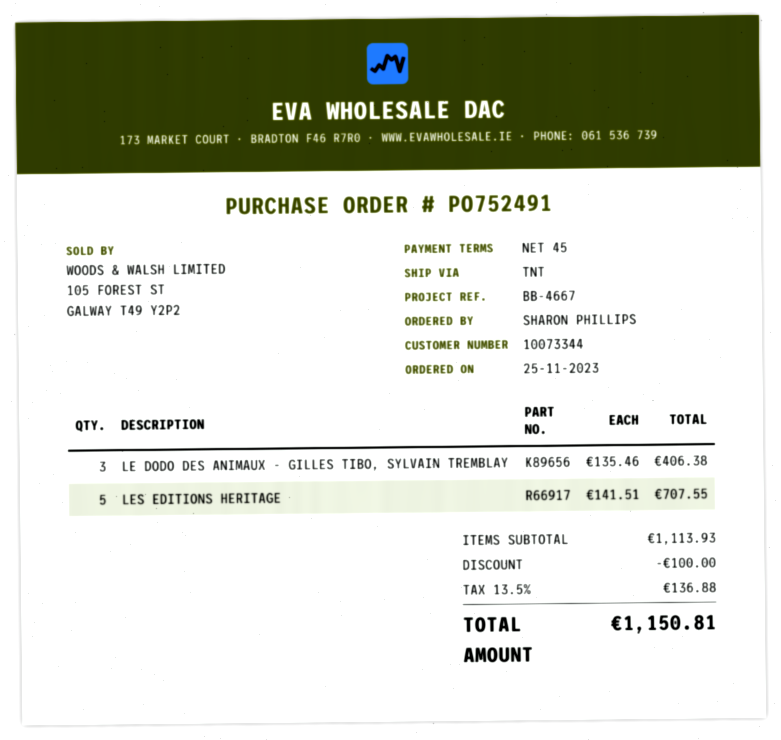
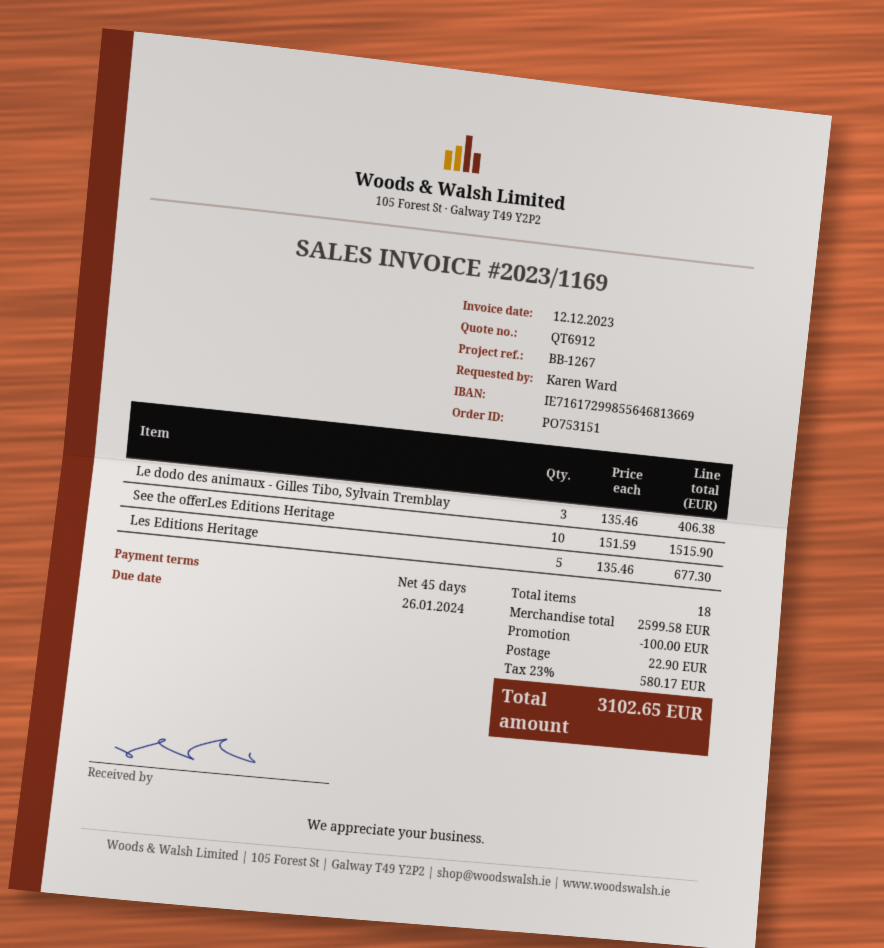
order number: PO752491 -> PO753151
reference: BB-4667 -> BB-1267
ordered by: SHARON PHILLIPS -> Karen Ward
LES EDITIONS HERITAGE: 5 x 141.51 = 707.55 -> 5 x 135.46 = 677.30
See the offerLes Editions Heritage: none -> 10 x 151.59 = 1515.90
subtotal: 1113.93 -> 2599.58
shipping: none -> 22.90
tax: 13.5% = 136.88 -> 23% = 580.17
total: 1150.81 -> 3102.65

